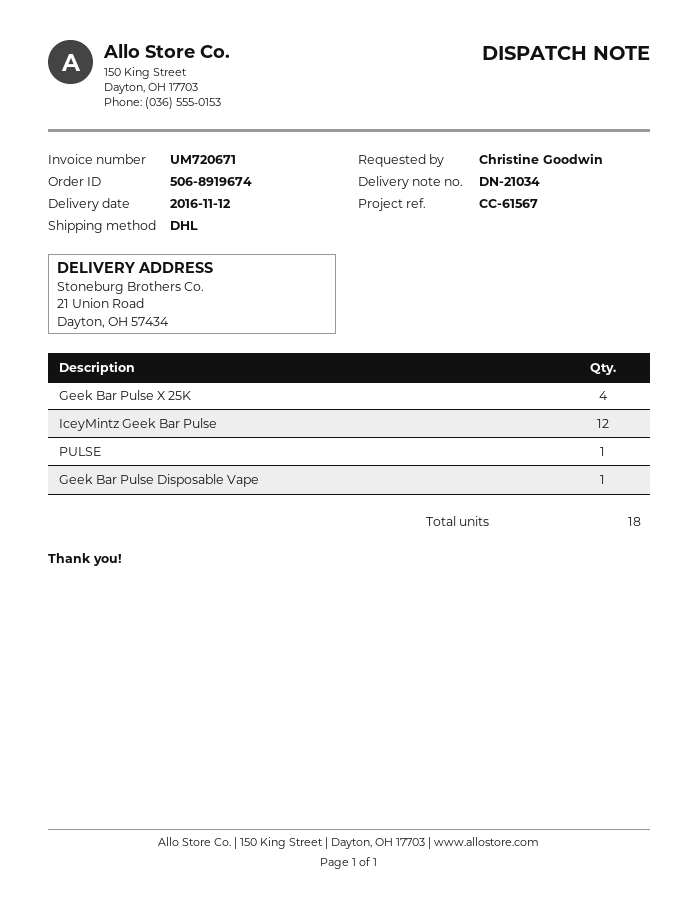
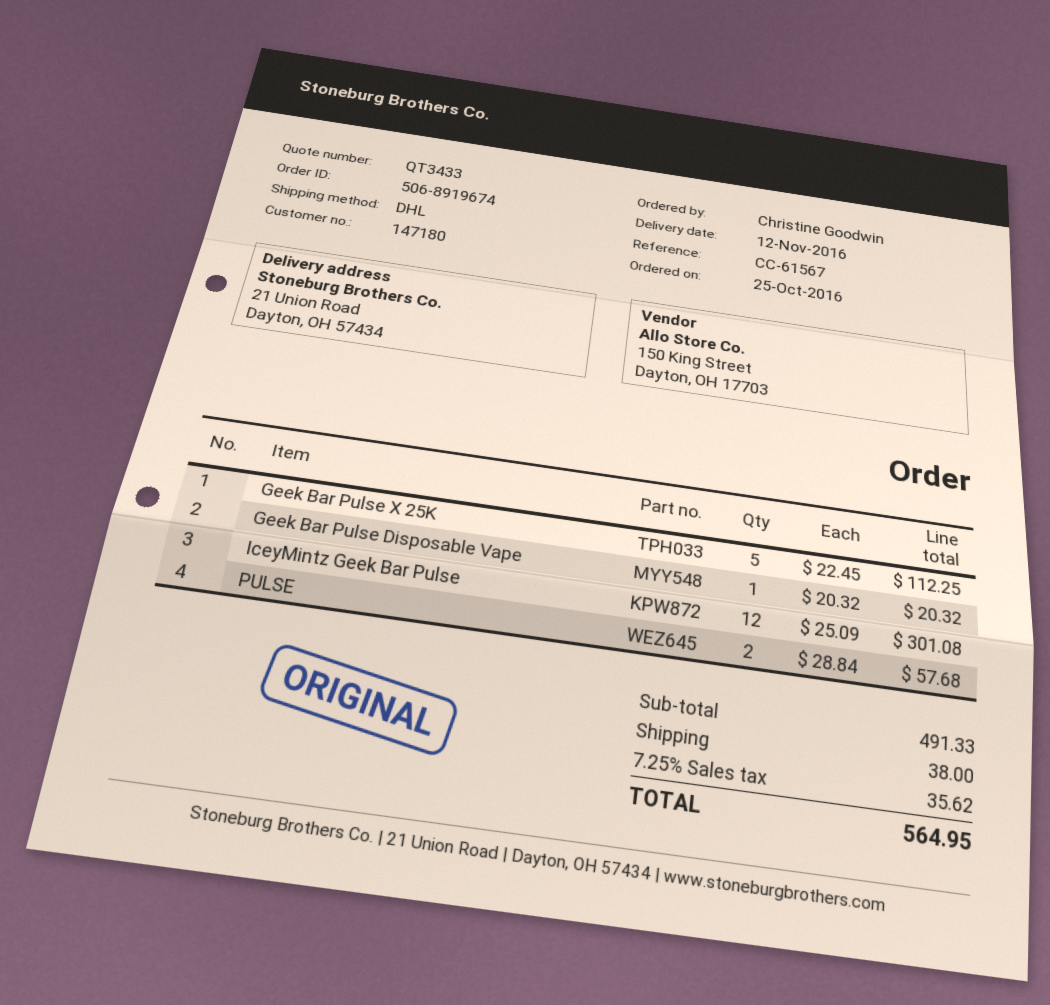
Geek Bar Pulse X 25K: 4 -> 5
PULSE: 1 -> 2

